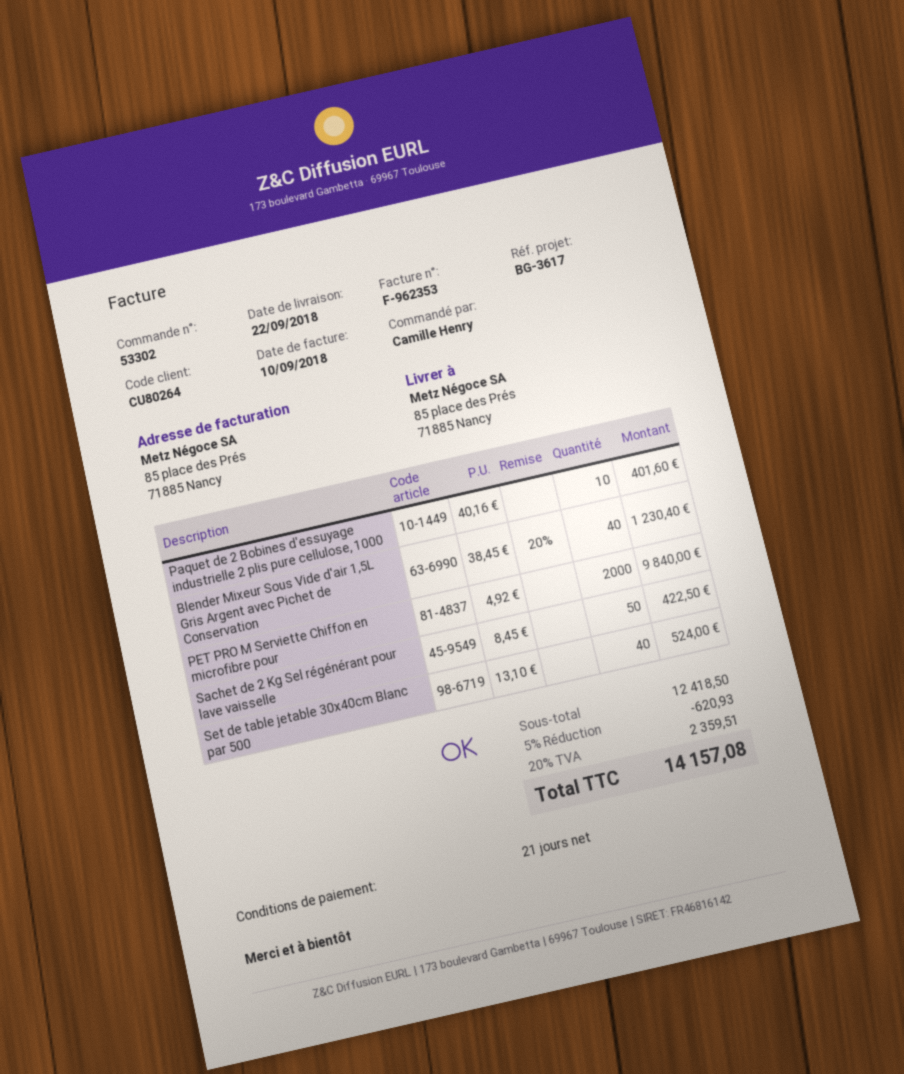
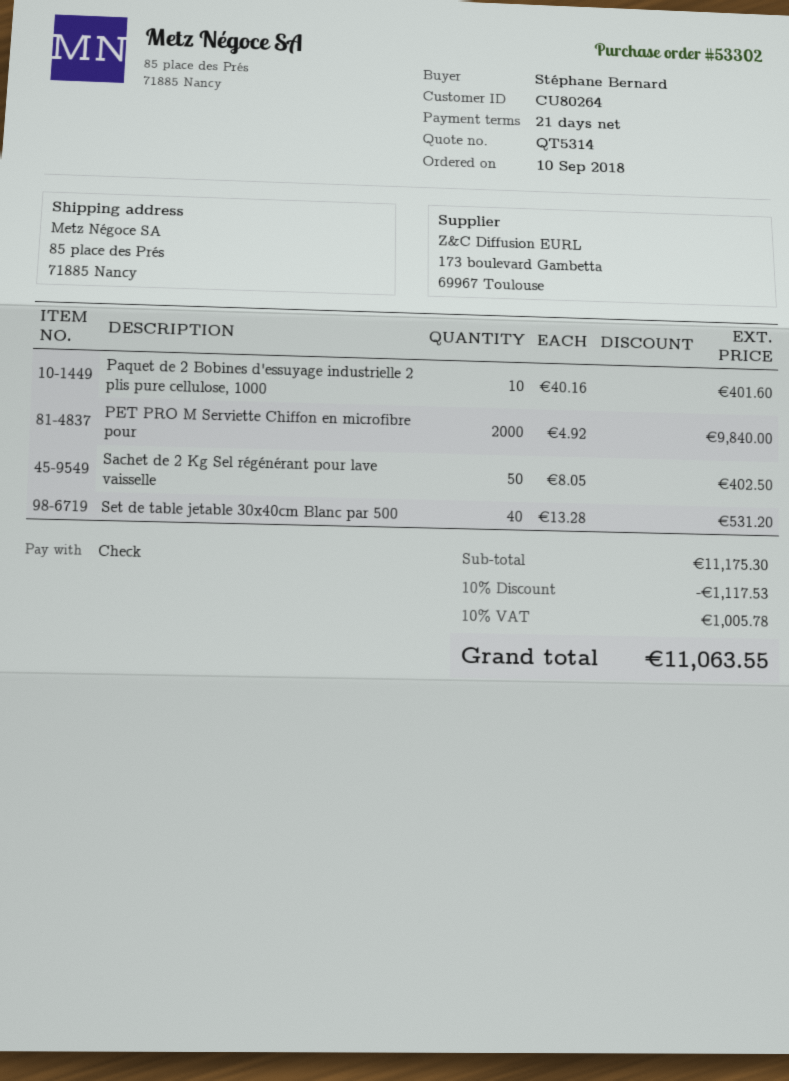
ordered by: Camille Henry -> Stéphane Bernard
Blender Mixeur Sous Vide d'air 1,5L Gris Argent avec Pichet de Conservation: 40 x 38.45 - 20% = 1230.40 -> none
Sachet de 2 Kg Sel régénérant pour lave vaisselle: 50 x 8.45 = 422.50 -> 50 x 8.05 = 402.50
Set de table jetable 30x40cm Blanc par 500: 40 x 13.10 = 524.00 -> 40 x 13.28 = 531.20
subtotal: 12418.50 -> 11175.30
discount: 5% = 620.93 -> 10% = 1117.53
tax: 20% = 2359.51 -> 10% = 1005.78
total: 14157.08 -> 11063.55

